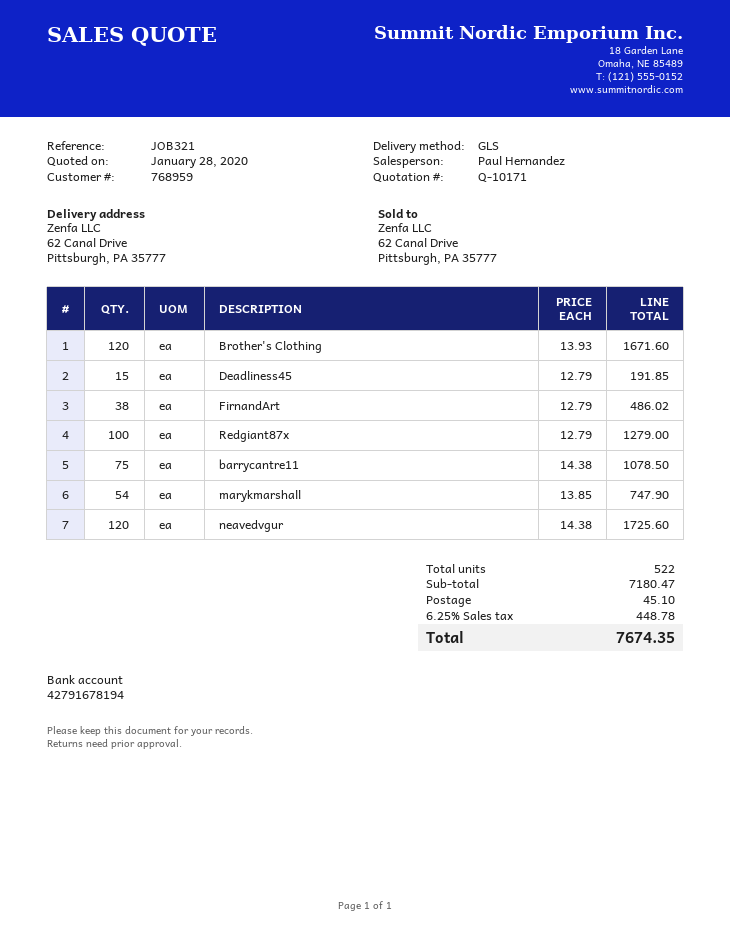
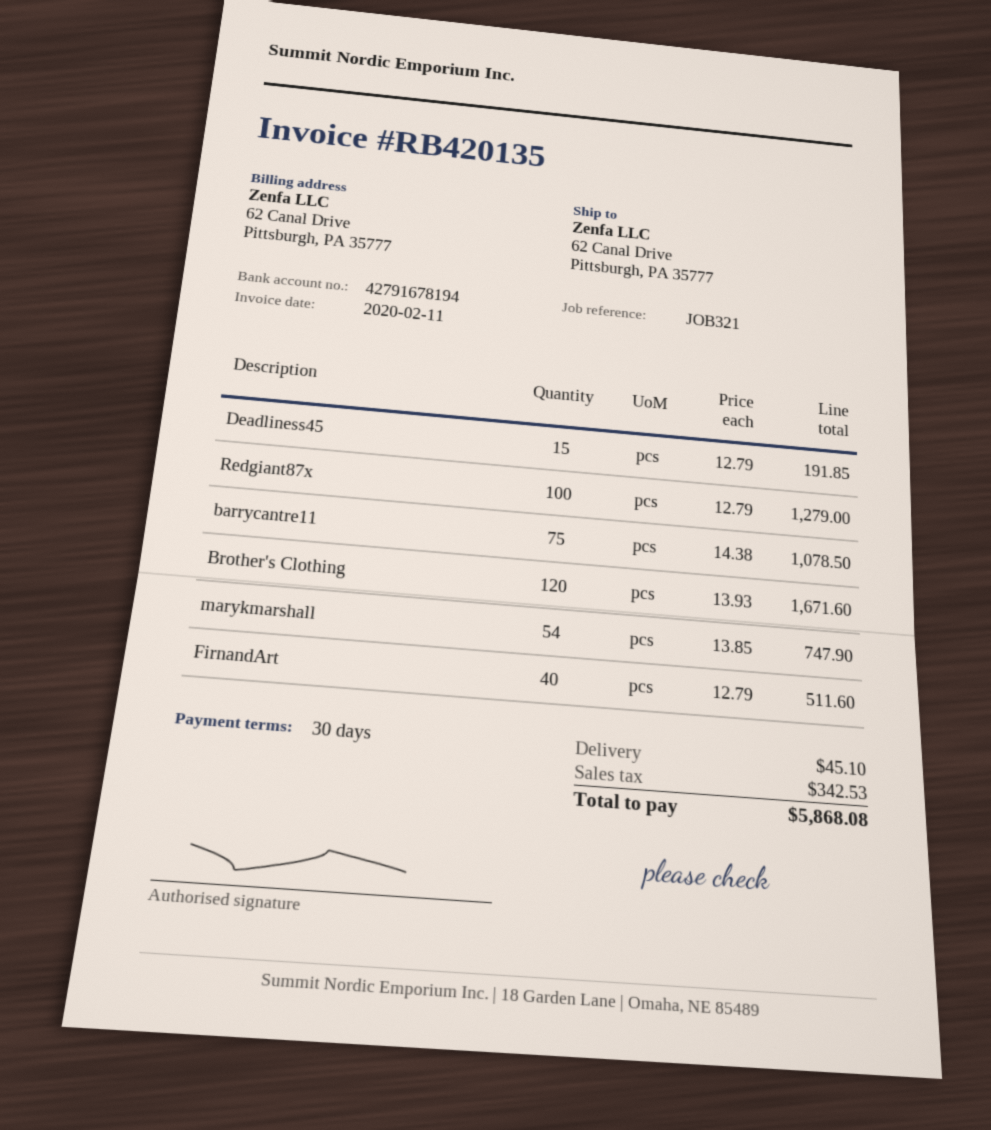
FirnandArt: 38 x 12.79 = 486.02 -> 40 x 12.79 = 511.60
neavedvgur: 120 x 14.38 = 1725.60 -> none
tax: 448.78 -> 342.53
total: 7674.35 -> 5868.08

